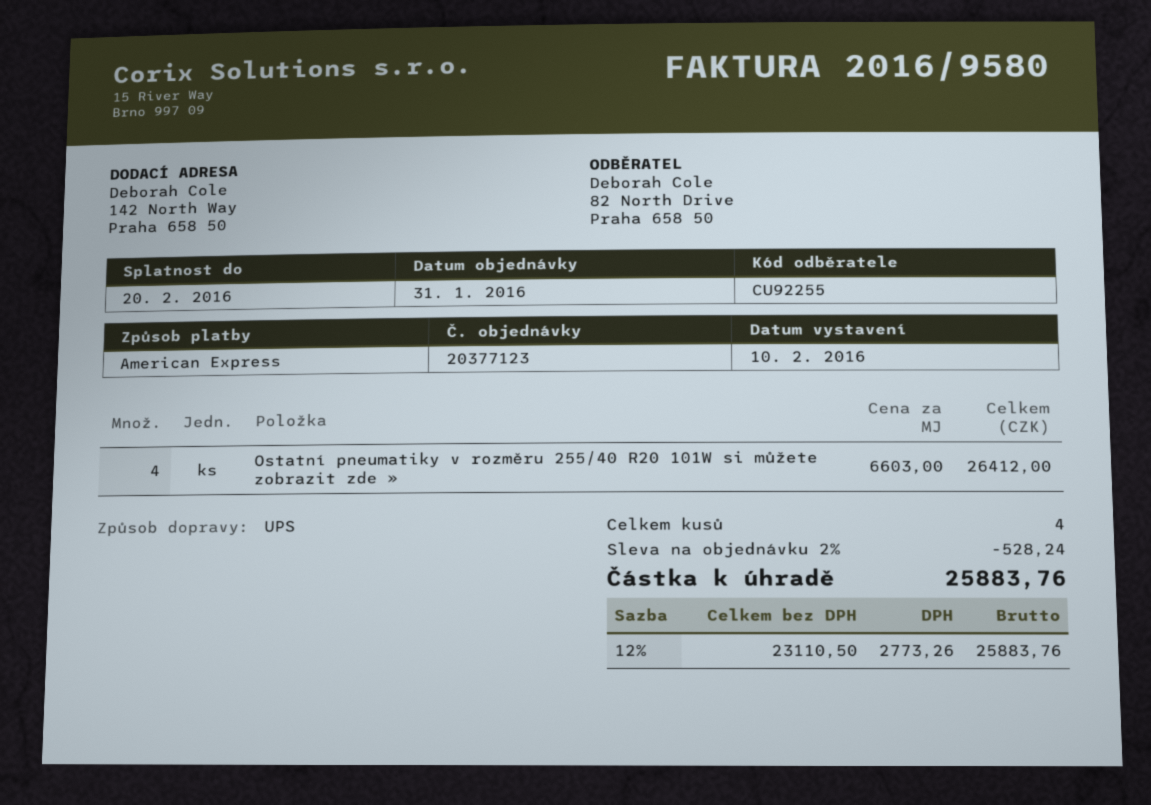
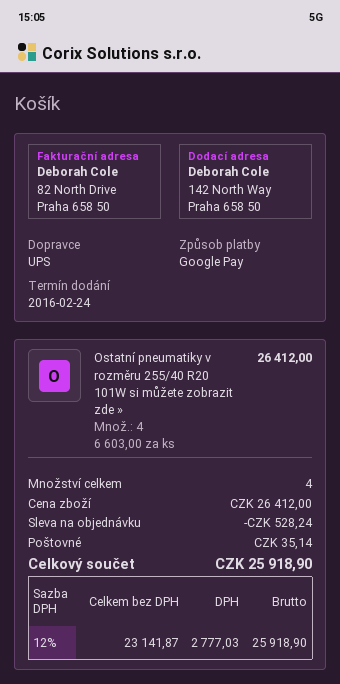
payment method: American Express -> Google Pay
shipping: none -> 35.14
net: 23110.50 -> 23141.87
tax: 12% = 2773.26 -> 12% = 2777.03
total: 25883.76 -> 25918.90

